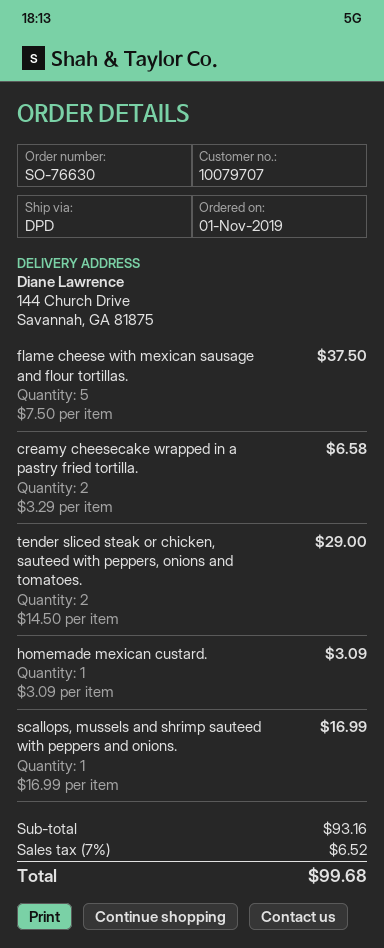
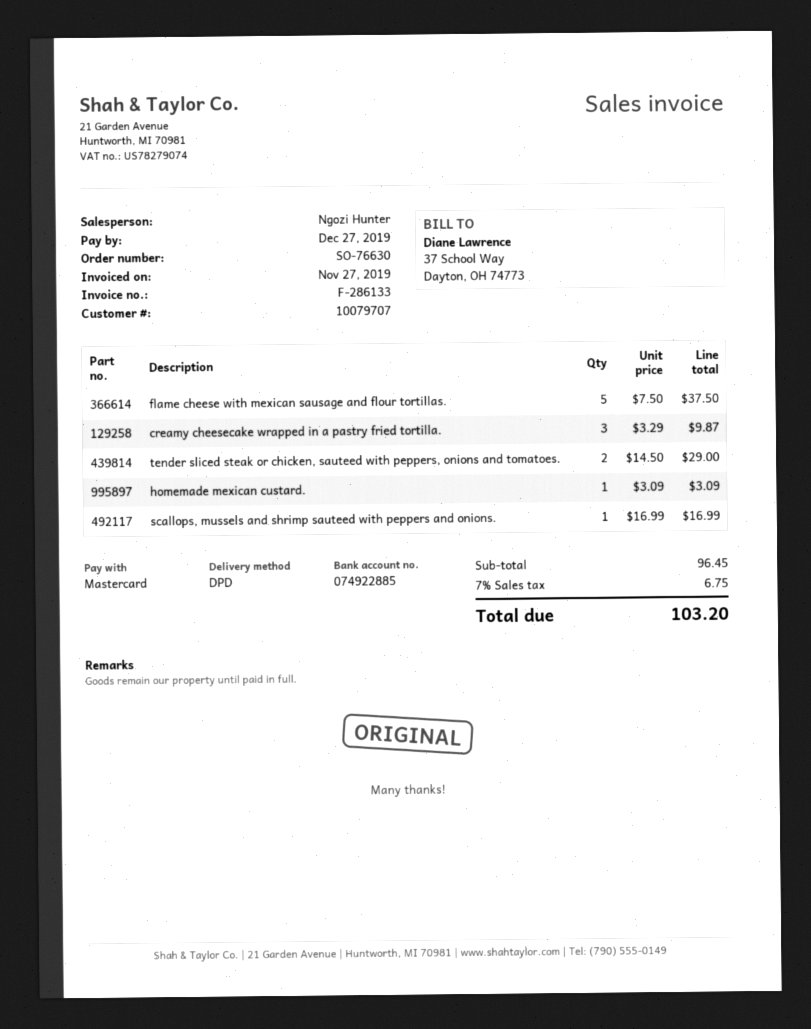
creamy cheesecake wrapped in a pastry fried tortilla.: 2 x 3.29 = 6.58 -> 3 x 3.29 = 9.87
subtotal: 93.16 -> 96.45
tax: 7% = 6.52 -> 7% = 6.75
total: 99.68 -> 103.20

